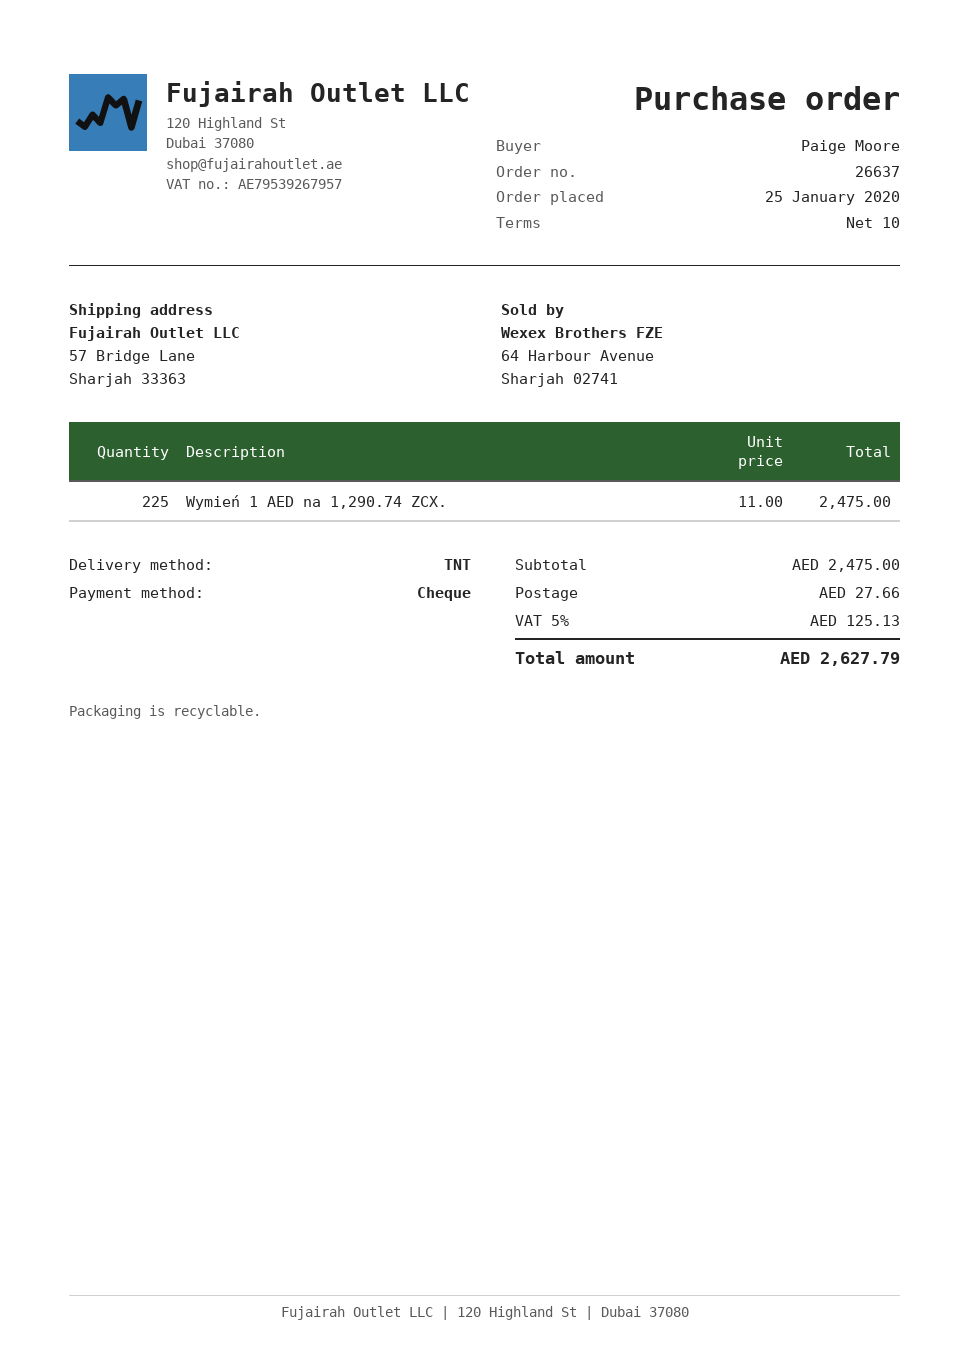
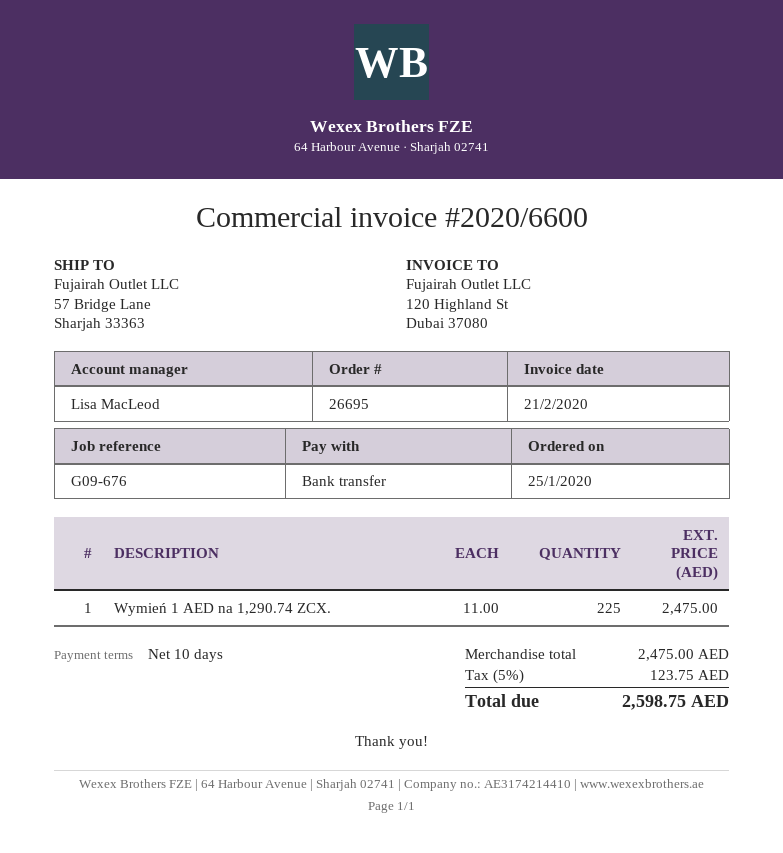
order number: 26637 -> 26695
payment method: cheque -> bank transfer
shipping: 27.66 -> none
tax: 5% = 125.13 -> 5% = 123.75
total: 2627.79 -> 2598.75

